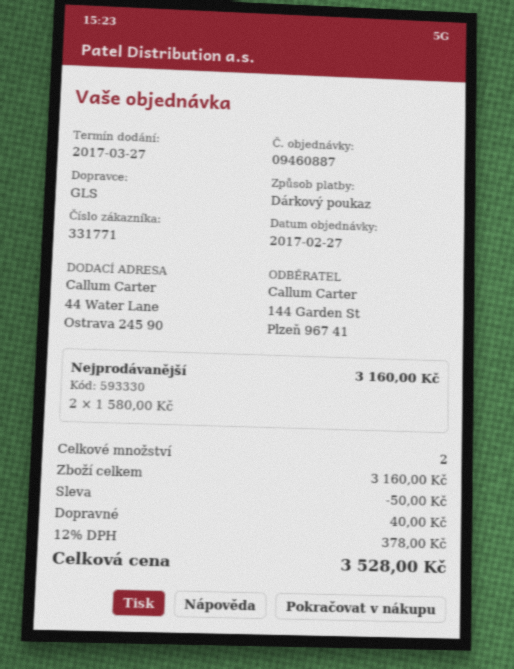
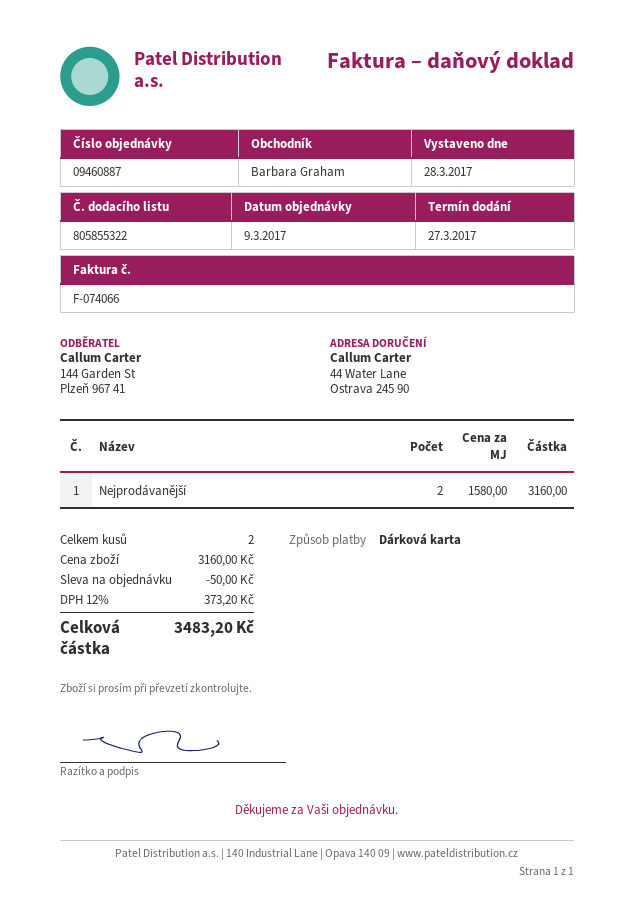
order date: 2017-02-27 -> 2017-03-09
shipping: 40.00 -> none
tax: 12% = 378.00 -> 12% = 373.20
total: 3528.00 -> 3483.20

